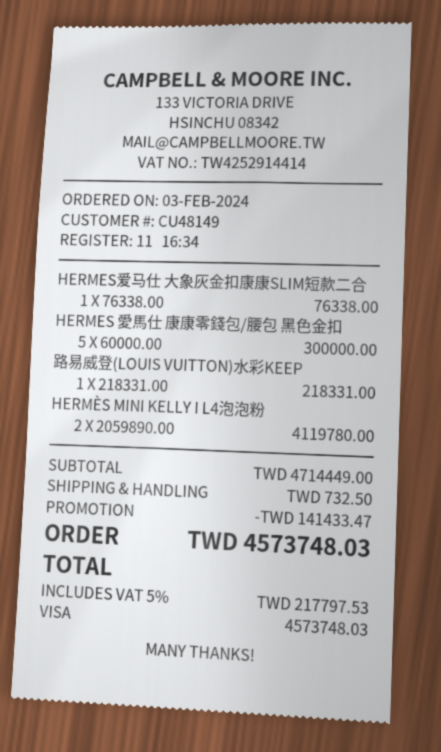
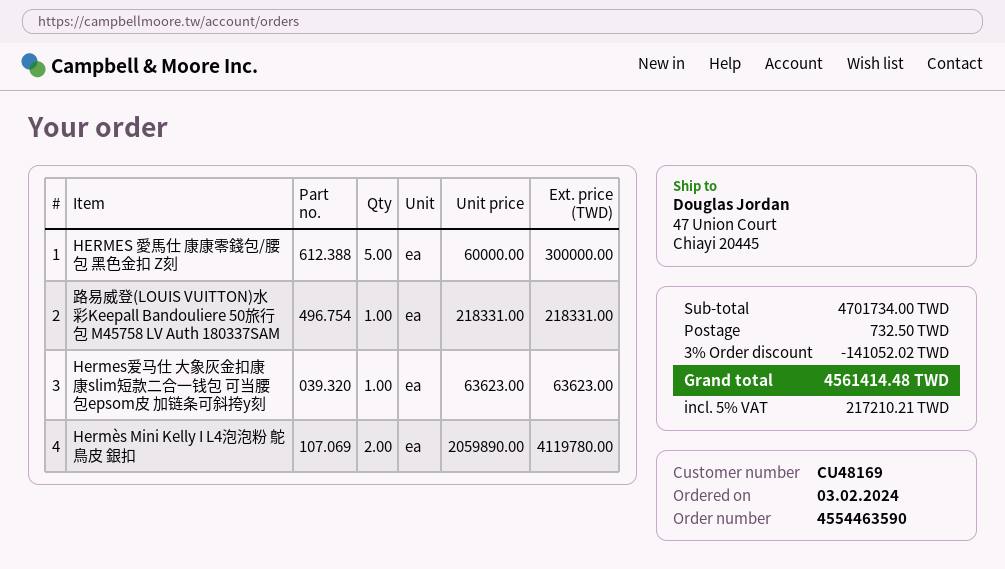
customer number: CU48149 -> CU48169
HERMES爱马仕 大象灰金扣康康SLIM短款二合: 1 x 76338.00 = 76338.00 -> 1 x 63623.00 = 63623.00
subtotal: 4714449.00 -> 4701734.00
discount: 141433.47 -> 141052.02
tax: 5% = 217797.53 -> 5% = 217210.21
total: 4573748.03 -> 4561414.48

